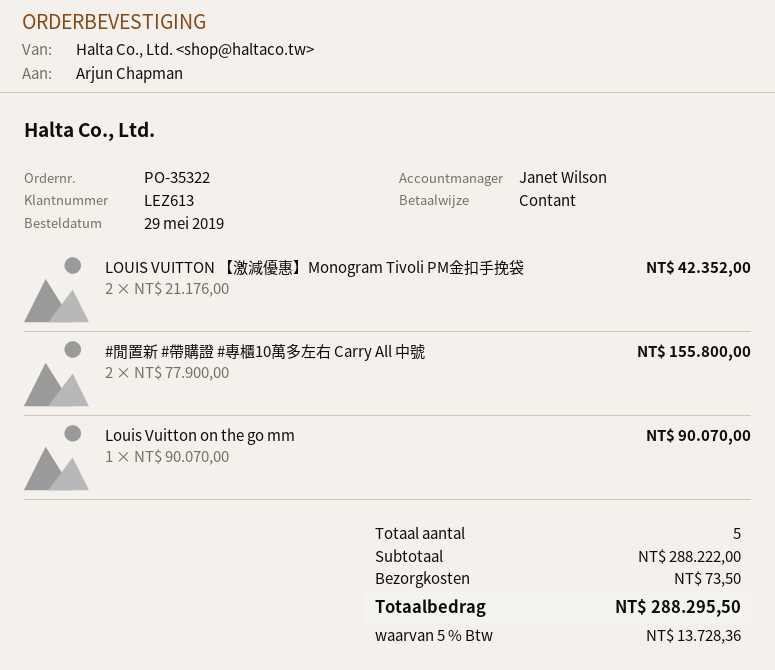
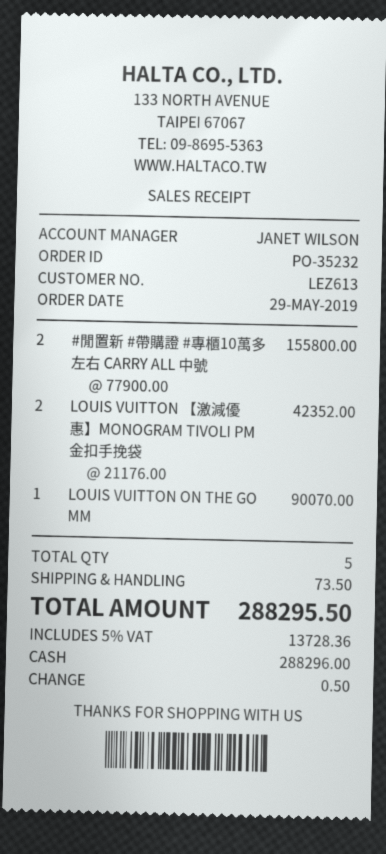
order number: PO-35322 -> PO-35232

